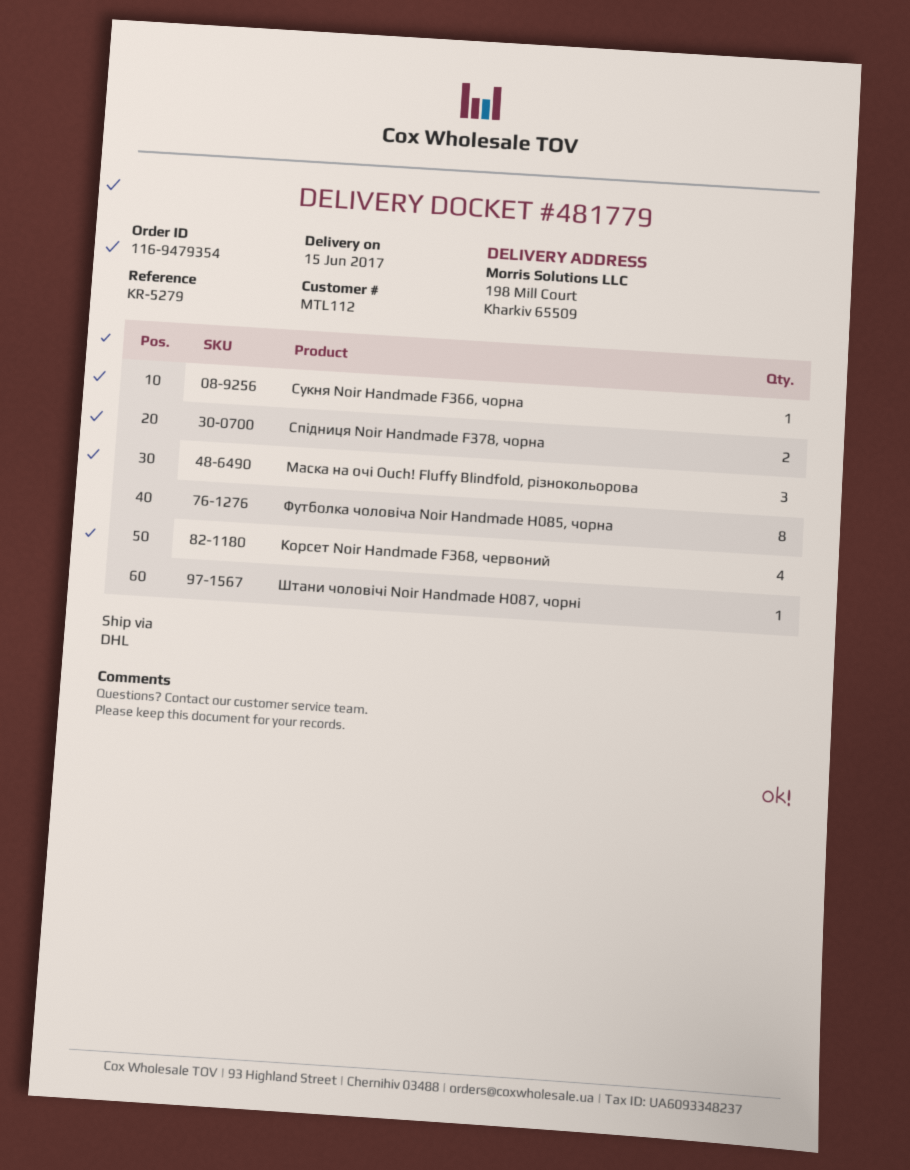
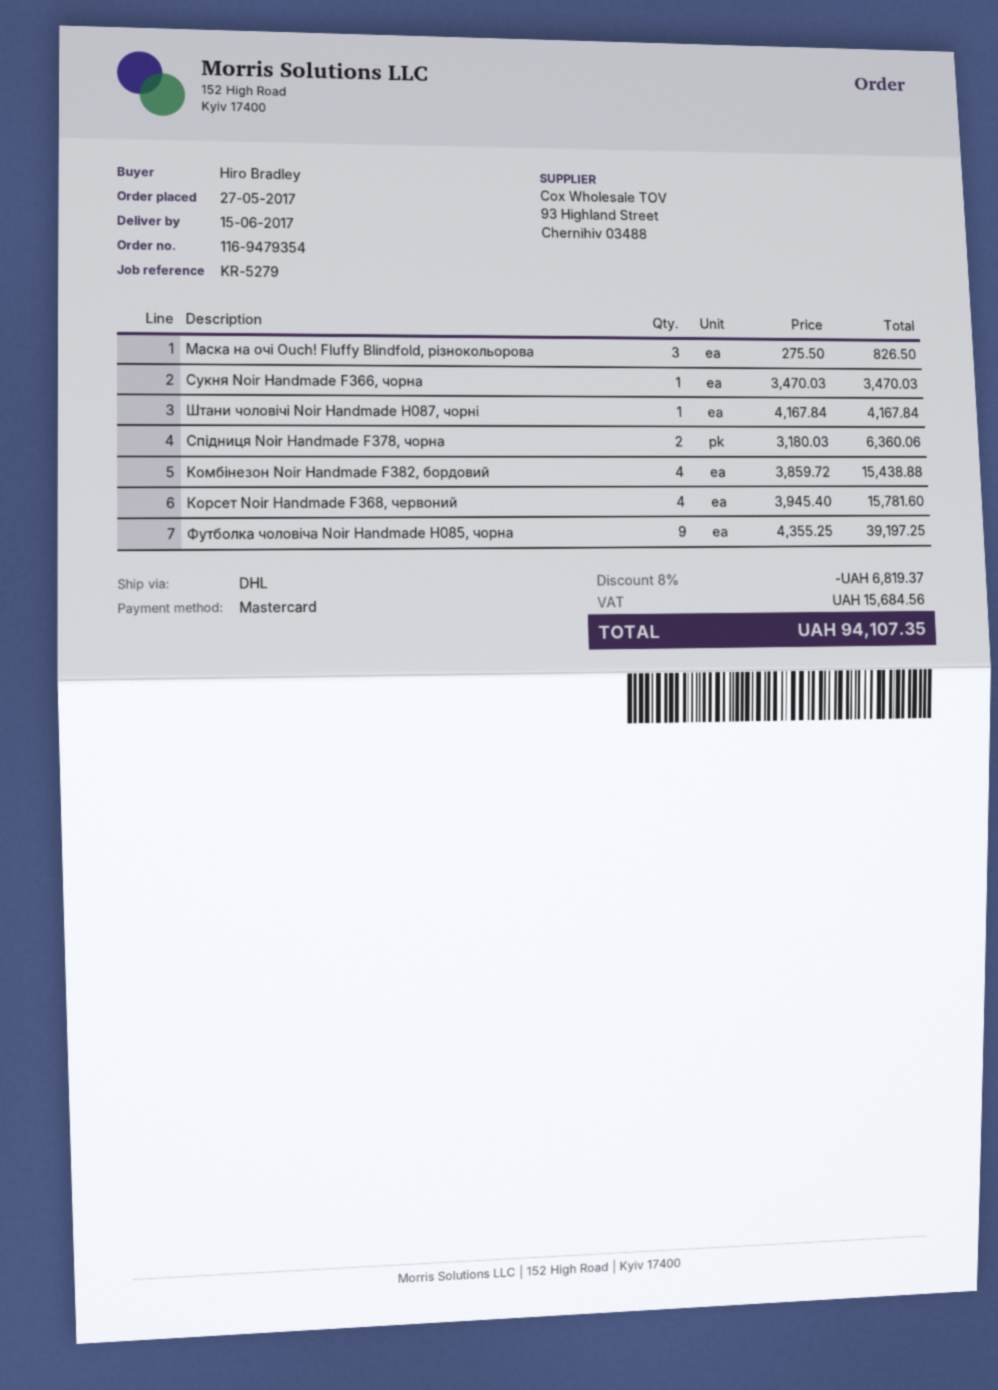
Футболка чоловіча Noir Handmade H085, чорна: 8 -> 9
Комбінезон Noir Handmade F382, бордовий: none -> 4

